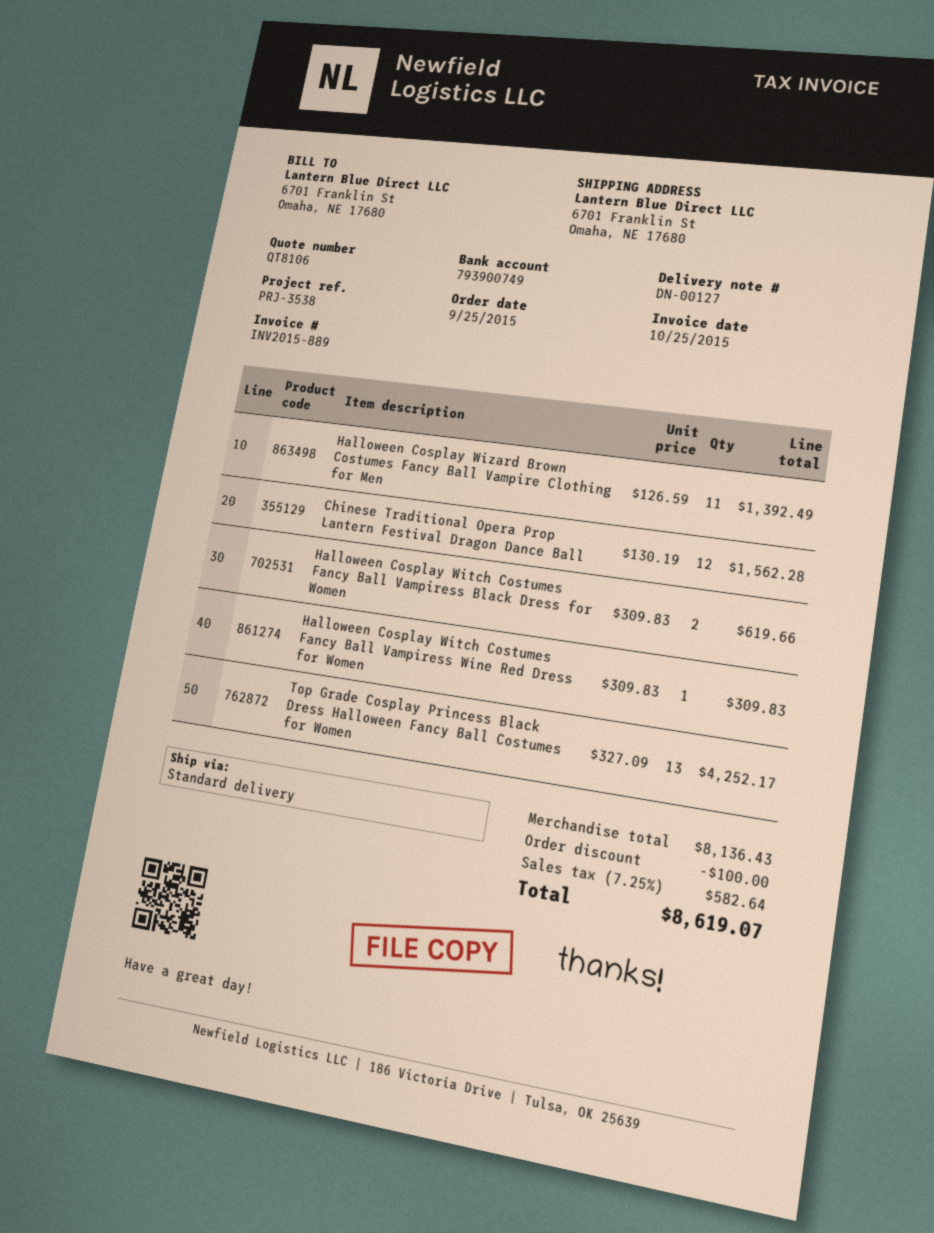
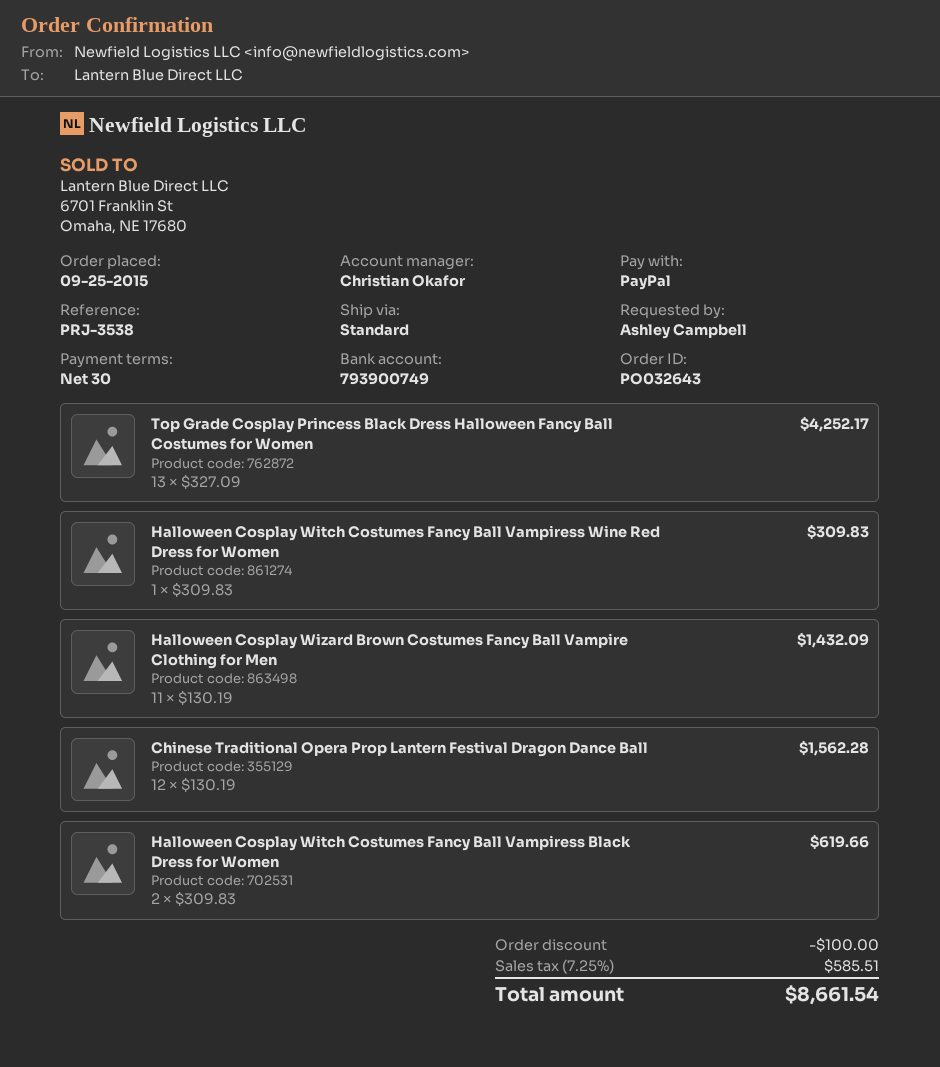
Halloween Cosplay Wizard Brown Costumes Fancy Ball Vampire Clothing for Men: 11 x 126.59 = 1392.49 -> 11 x 130.19 = 1432.09
tax: 7.25% = 582.64 -> 7.25% = 585.51
total: 8619.07 -> 8661.54

